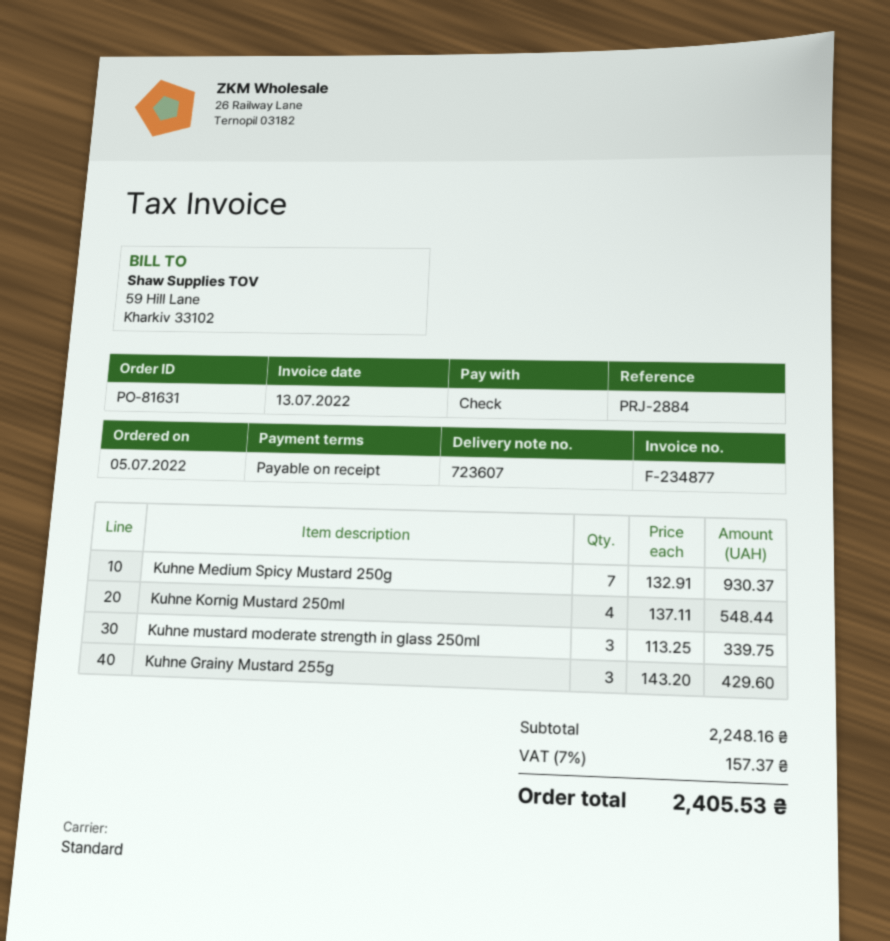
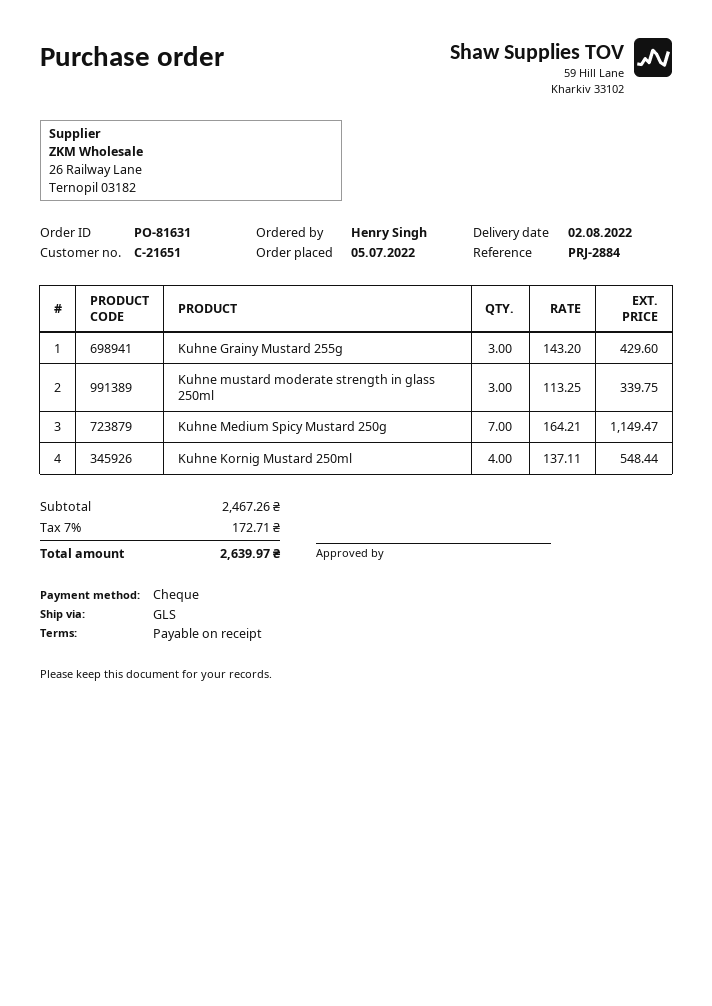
shipping method: standard -> GLS
Kuhne Medium Spicy Mustard 250g: 7 x 132.91 = 930.37 -> 7 x 164.21 = 1149.47
subtotal: 2248.16 -> 2467.26
tax: 7% = 157.37 -> 7% = 172.71
total: 2405.53 -> 2639.97

